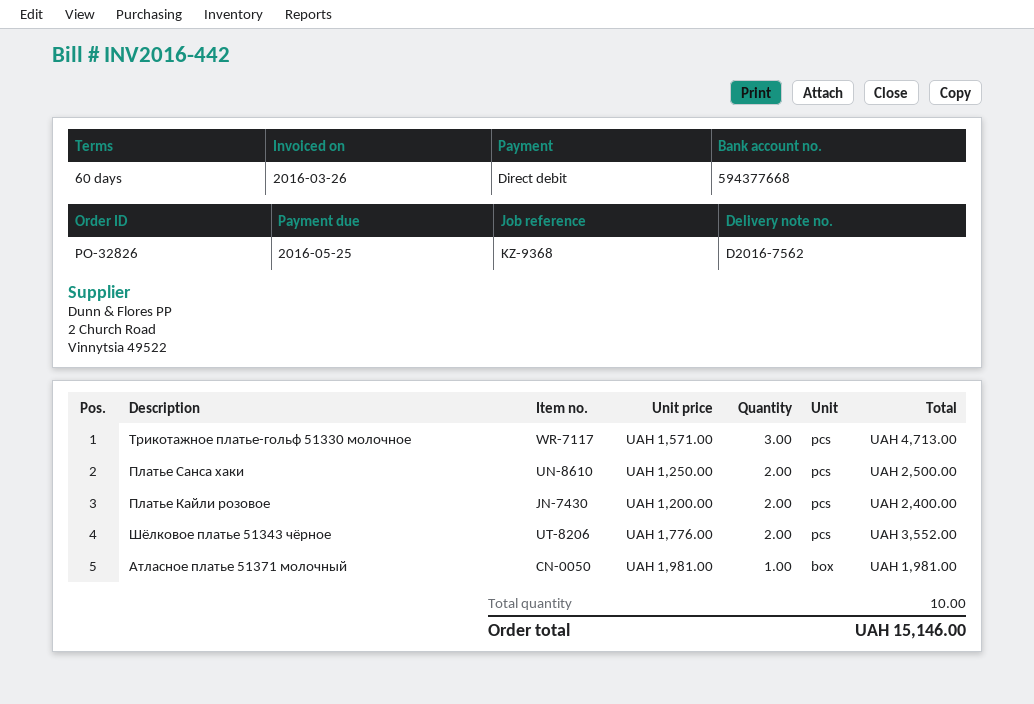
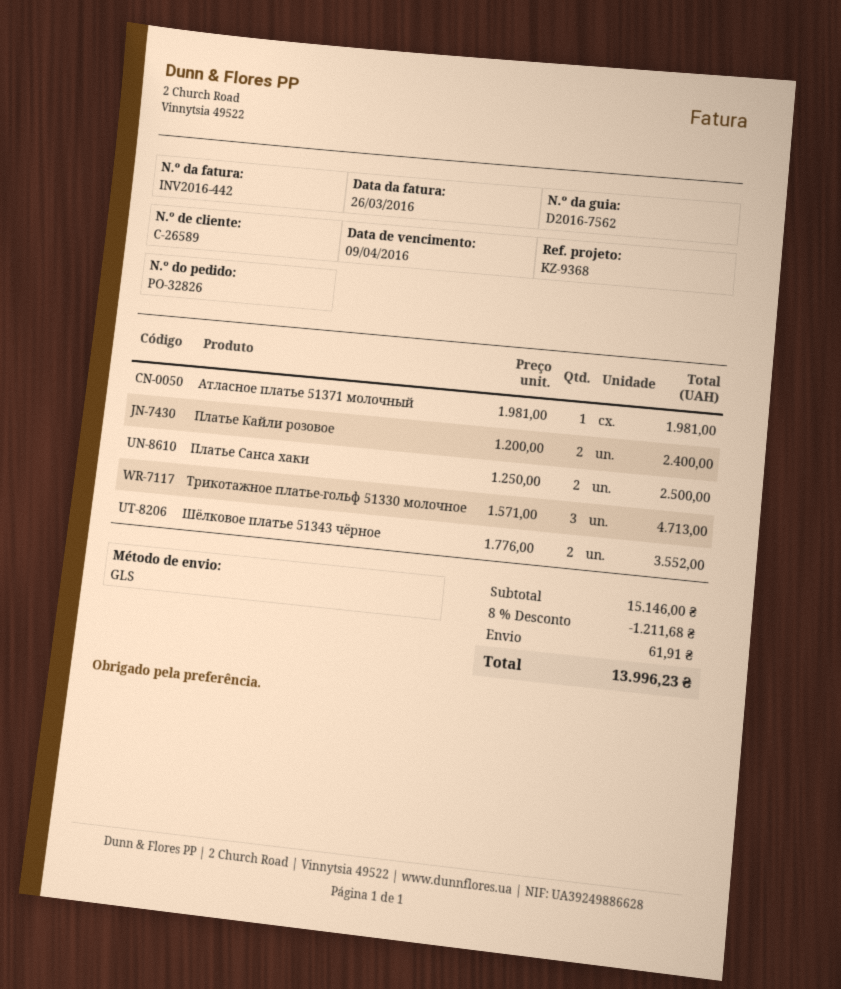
due date: 2016-05-25 -> 2016-04-09
discount: none -> 8% = 1211.68
shipping: none -> 61.91
total: 15146.00 -> 13996.23

